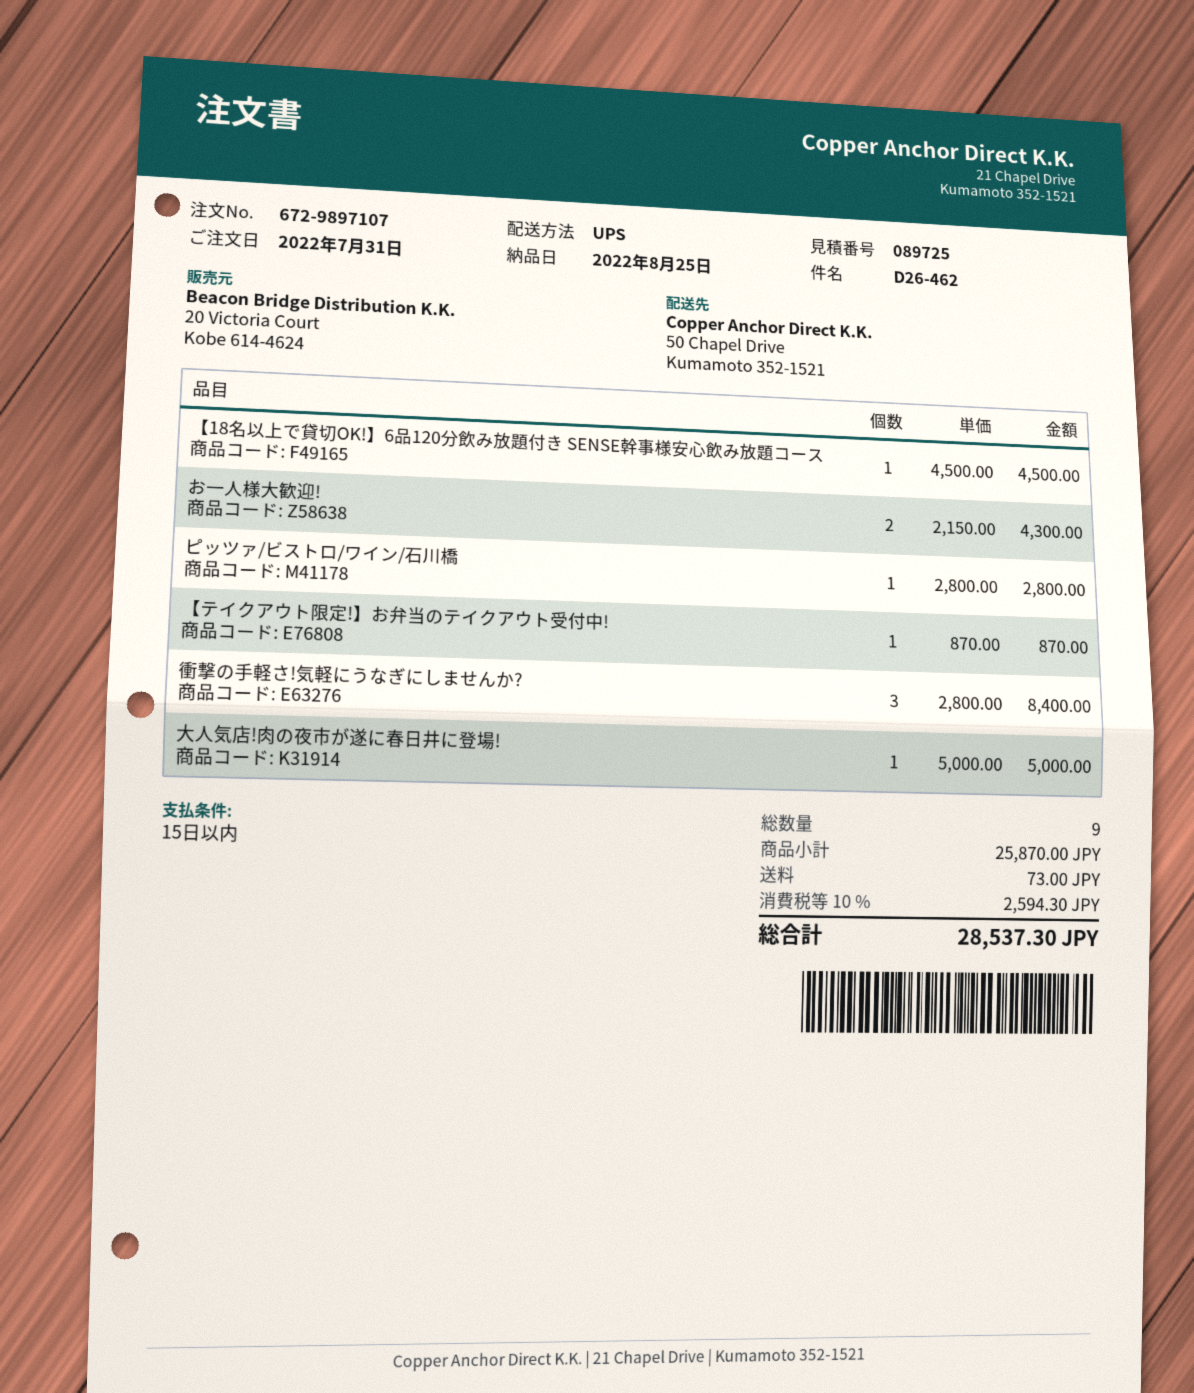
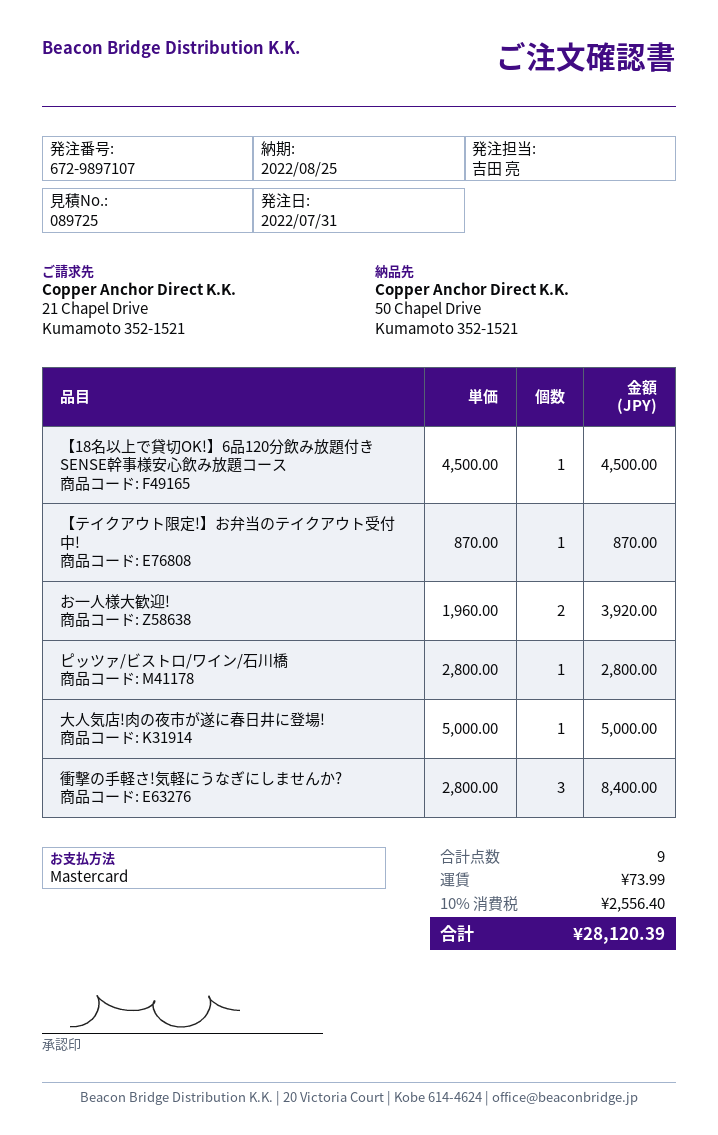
お一人様大歓迎!: 2 x 2150.00 = 4300.00 -> 2 x 1960.00 = 3920.00
shipping: 73.00 -> 73.99
tax: 10% = 2594.30 -> 10% = 2556.40
total: 28537.30 -> 28120.39

